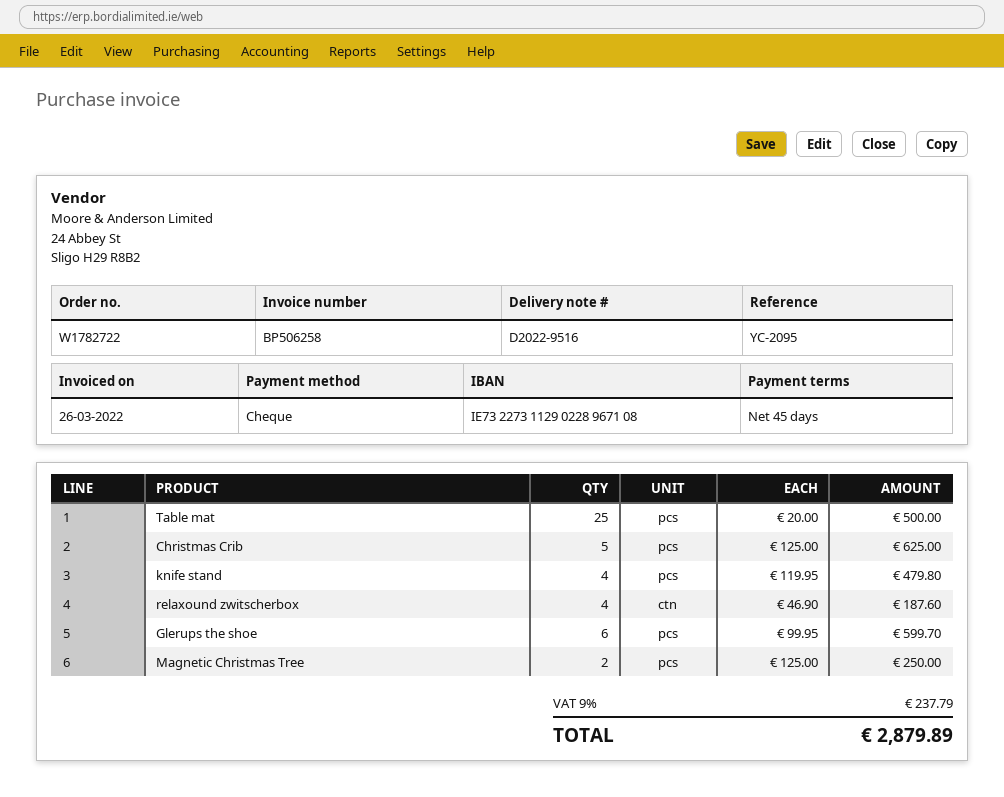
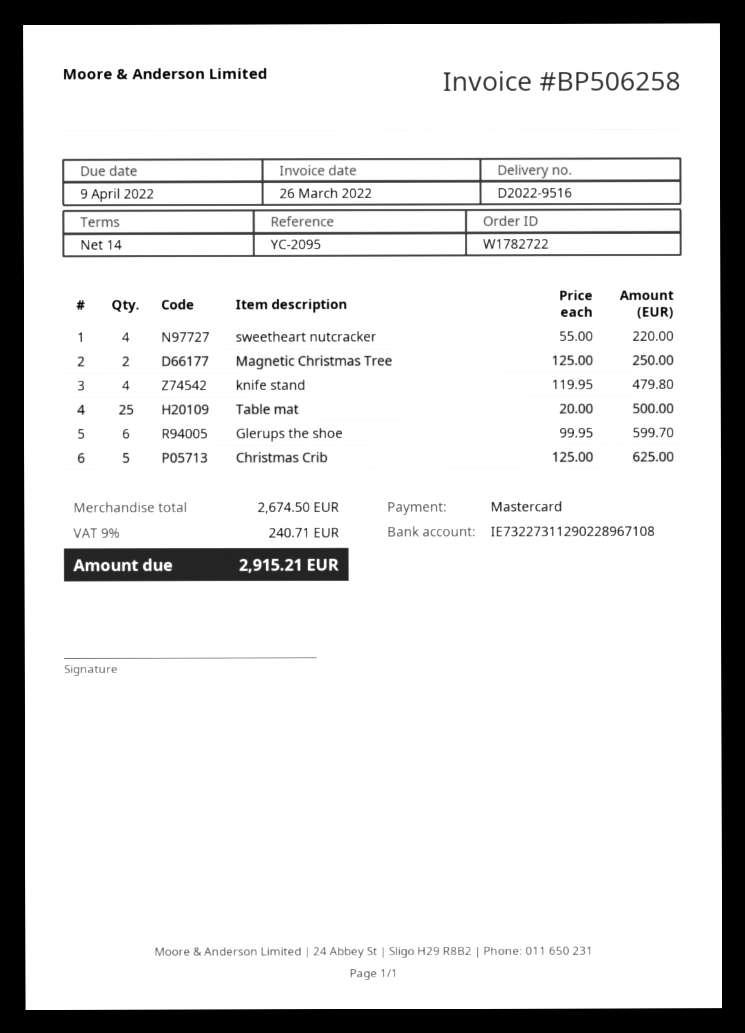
payment terms: 45 days -> 14 days
payment method: cheque -> Mastercard
relaxound zwitscherbox: 4 x 46.90 = 187.60 -> none
sweetheart nutcracker: none -> 4 x 55.00 = 220.00
tax: 9% = 237.79 -> 9% = 240.71
total: 2879.89 -> 2915.21

